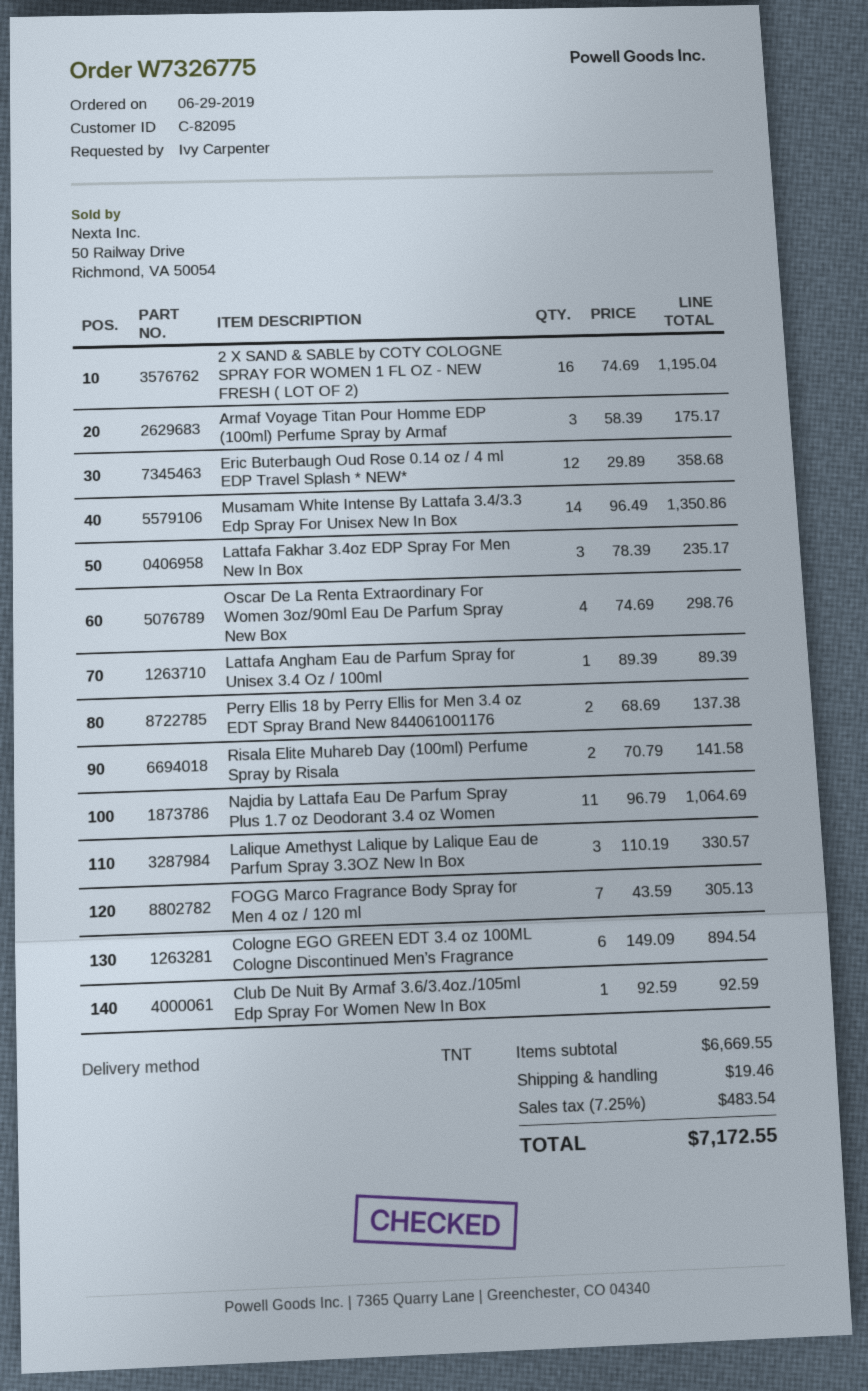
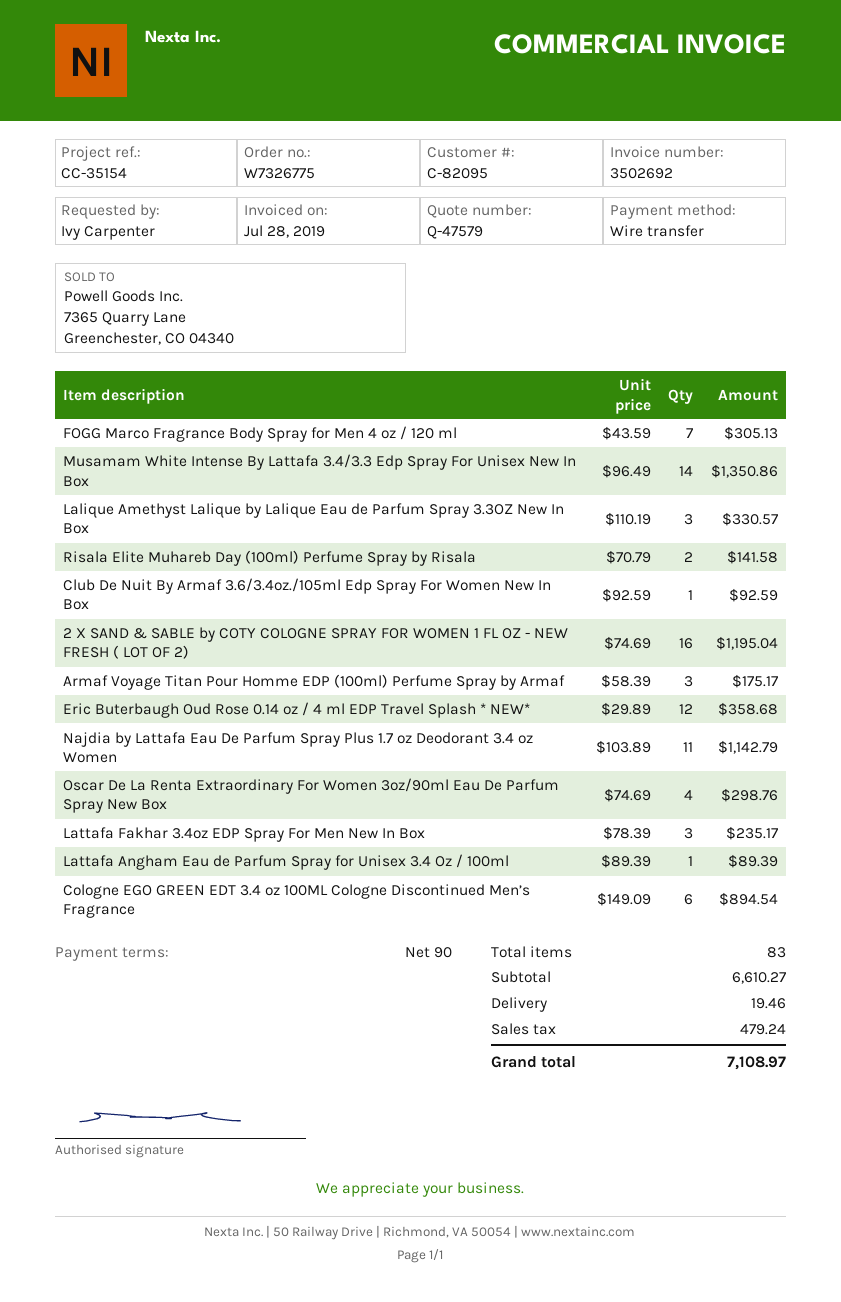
Perry Ellis 18 by Perry Ellis for Men 3.4 oz EDT Spray Brand New 844061001176: 2 x 68.69 = 137.38 -> none
Najdia by Lattafa Eau De Parfum Spray Plus 1.7 oz Deodorant 3.4 oz Women: 11 x 96.79 = 1064.69 -> 11 x 103.89 = 1142.79
subtotal: 6669.55 -> 6610.27
tax: 483.54 -> 479.24
total: 7172.55 -> 7108.97

